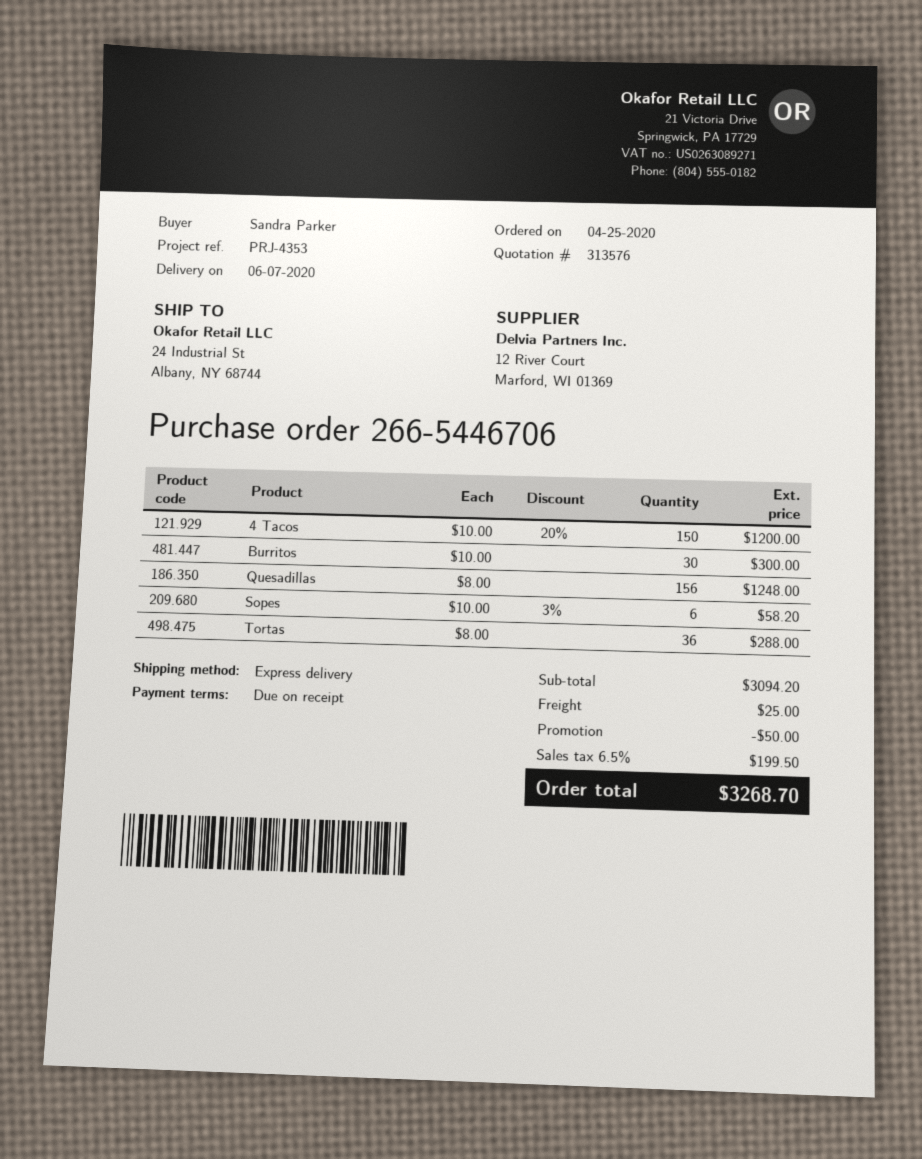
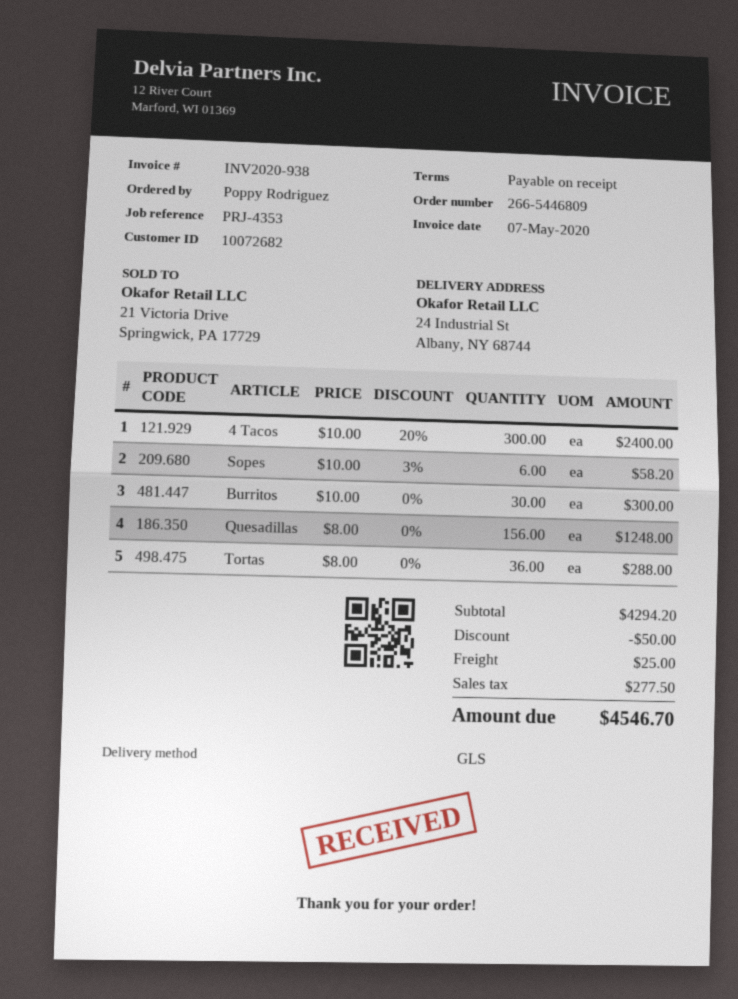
order number: 266-5446706 -> 266-5446809
ordered by: Sandra Parker -> Poppy Rodriguez
shipping method: express -> GLS
4 Tacos: 150 x 10.00 - 20% = 1200.00 -> 300 x 10.00 - 20% = 2400.00
subtotal: 3094.20 -> 4294.20
tax: 199.50 -> 277.50
total: 3268.70 -> 4546.70

